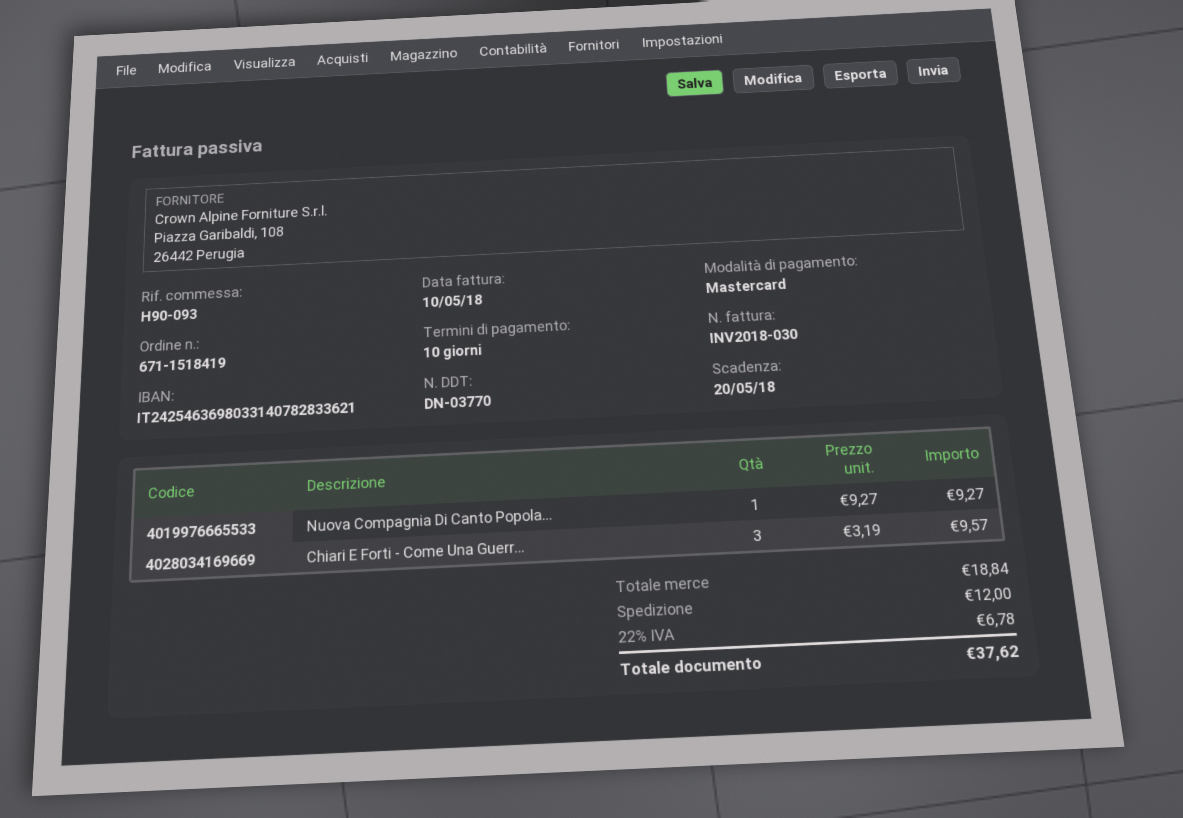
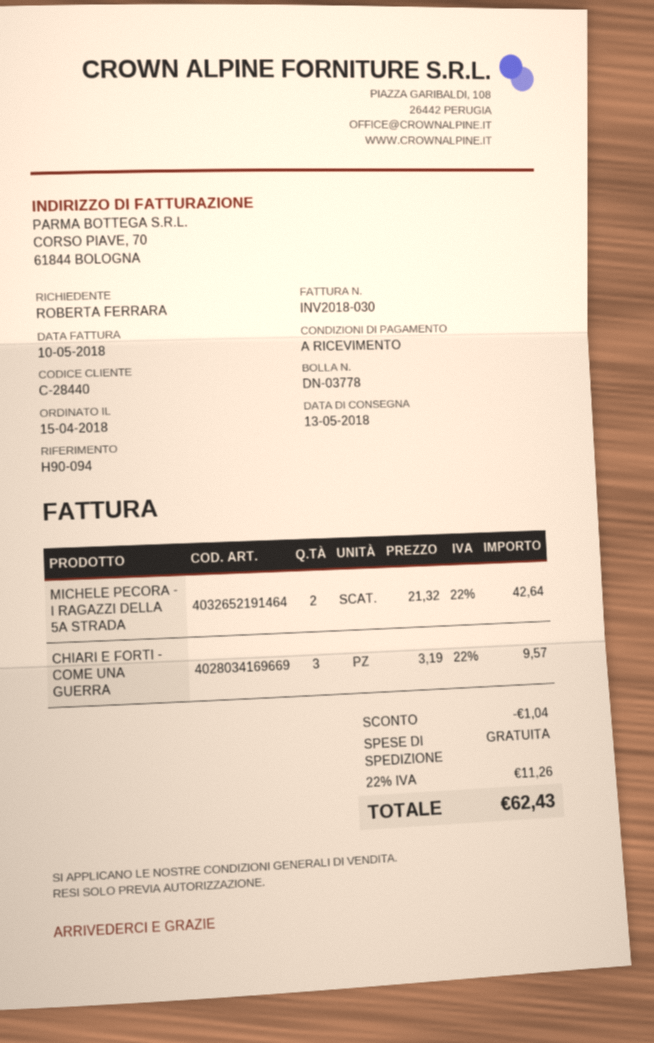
delivery note number: DN-03770 -> DN-03778
payment terms: 10 days -> on receipt
reference: H90-093 -> H90-094
Nuova Compagnia Di Canto Popola...: 1 x 9.27 = 9.27 -> none
MICHELE PECORA - I RAGAZZI DELLA 5A STRADA: none -> 2 x 21.32 = 42.64
discount: none -> 1.04
shipping: 12.00 -> 0.00
tax: 22% = 6.78 -> 22% = 11.26
total: 37.62 -> 62.43

